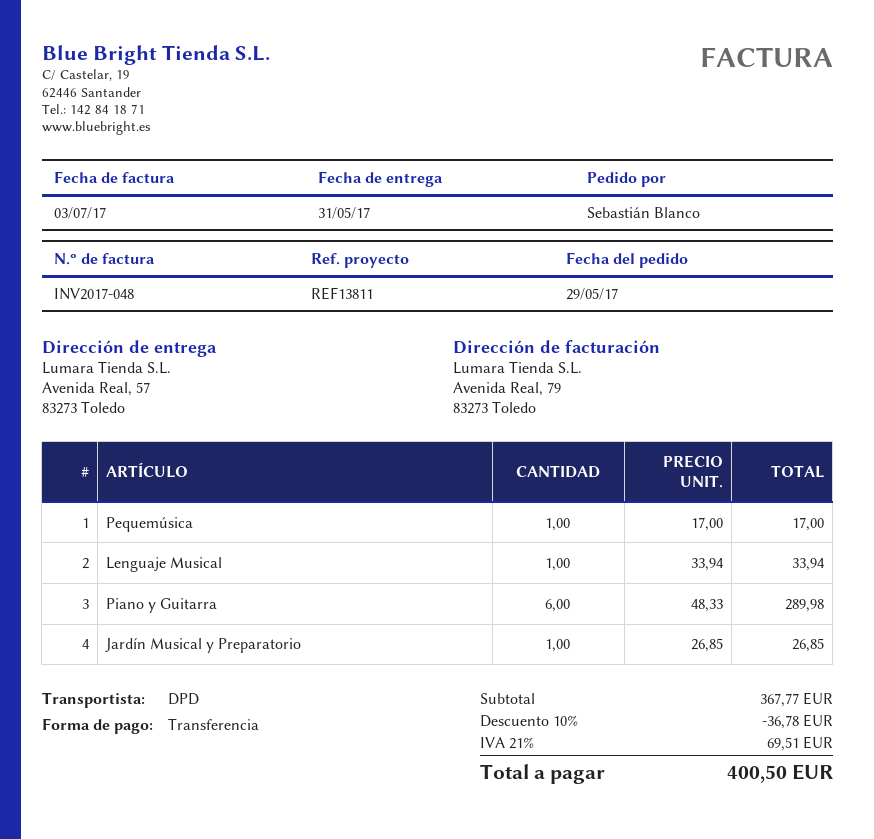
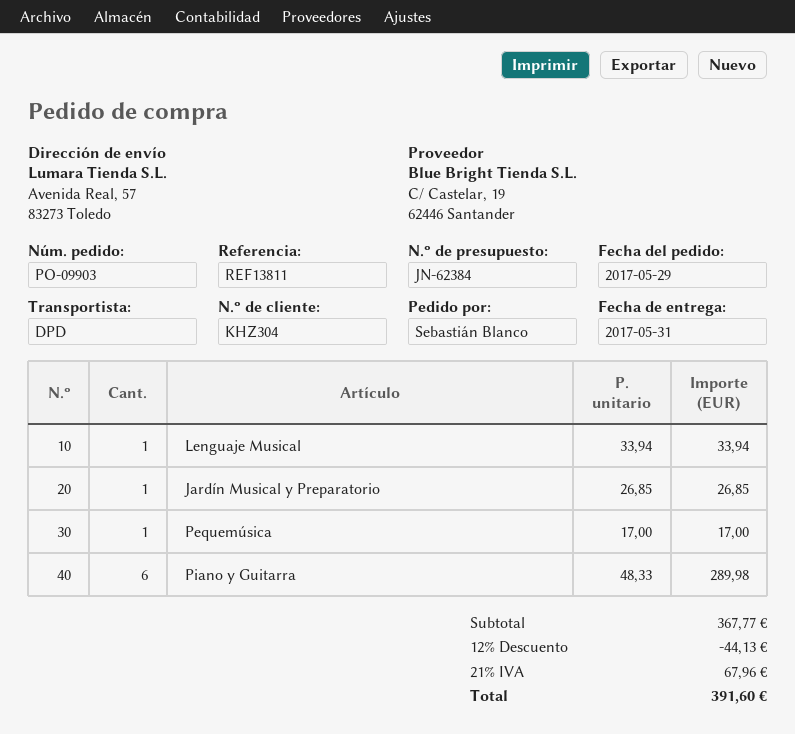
discount: 10% = 36.78 -> 12% = 44.13
tax: 21% = 69.51 -> 21% = 67.96
total: 400.50 -> 391.60

